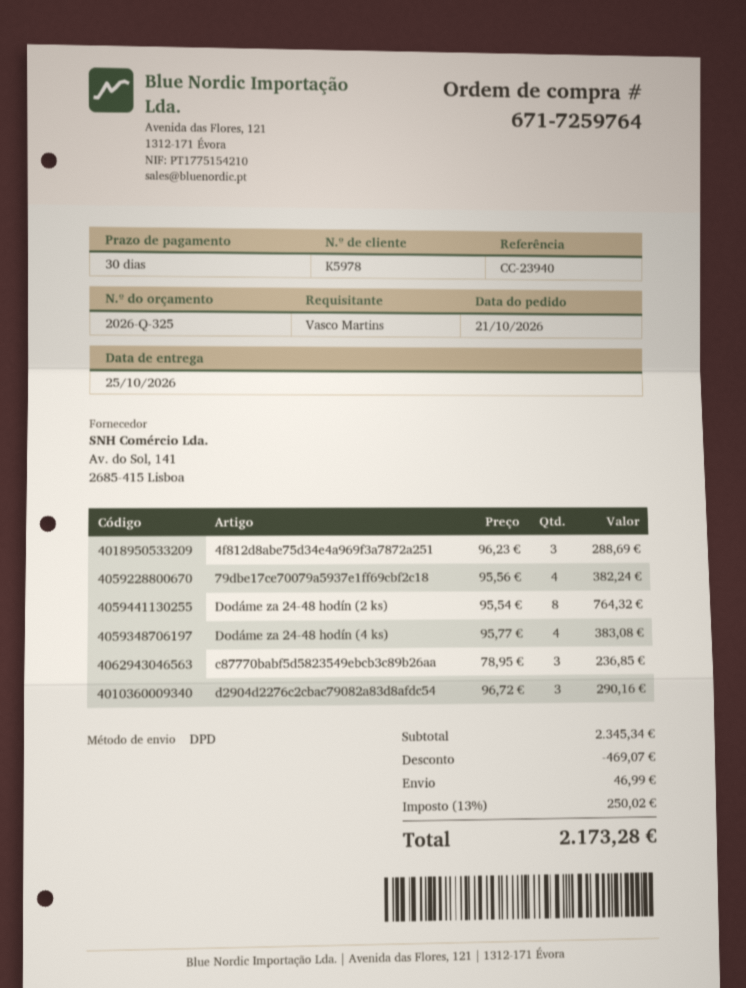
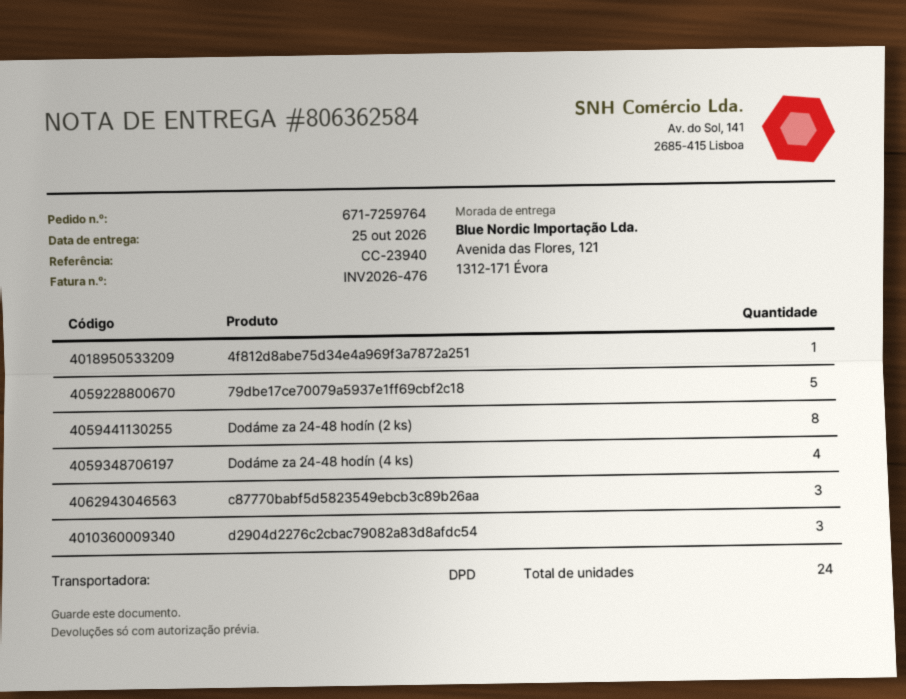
4f812d8abe75d34e4a969f3a7872a251: 3 -> 1
79dbe17ce70079a5937e1ff69cbf2c18: 4 -> 5

